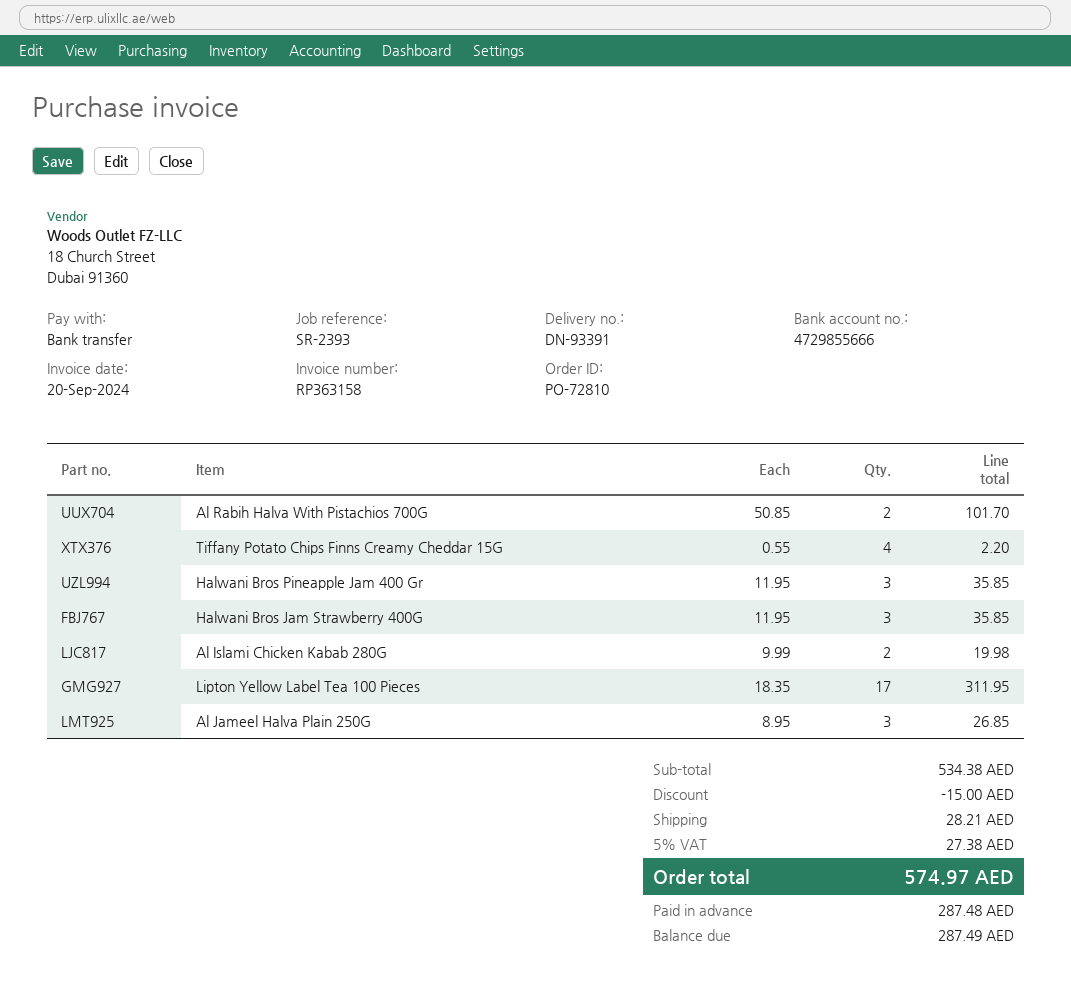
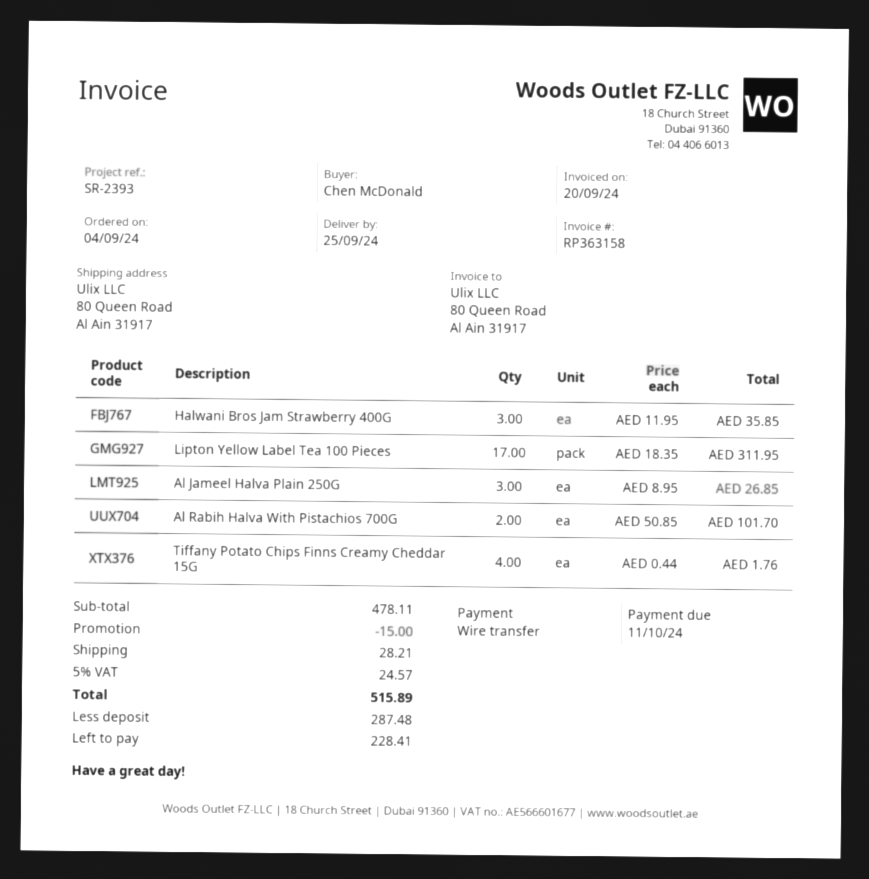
Tiffany Potato Chips Finns Creamy Cheddar 15G: 4 x 0.55 = 2.20 -> 4 x 0.44 = 1.76
Halwani Bros Pineapple Jam 400 Gr: 3 x 11.95 = 35.85 -> none
Al Islami Chicken Kabab 280G: 2 x 9.99 = 19.98 -> none
subtotal: 534.38 -> 478.11
tax: 5% = 27.38 -> 5% = 24.57
total: 574.97 -> 515.89
balance: 287.49 -> 228.41

